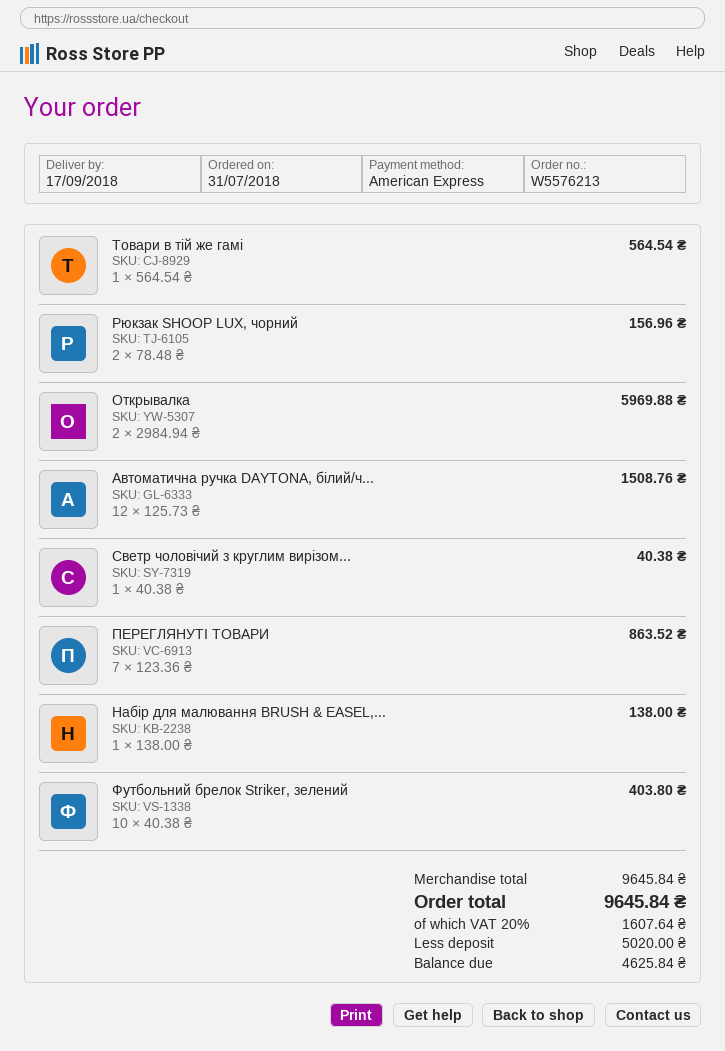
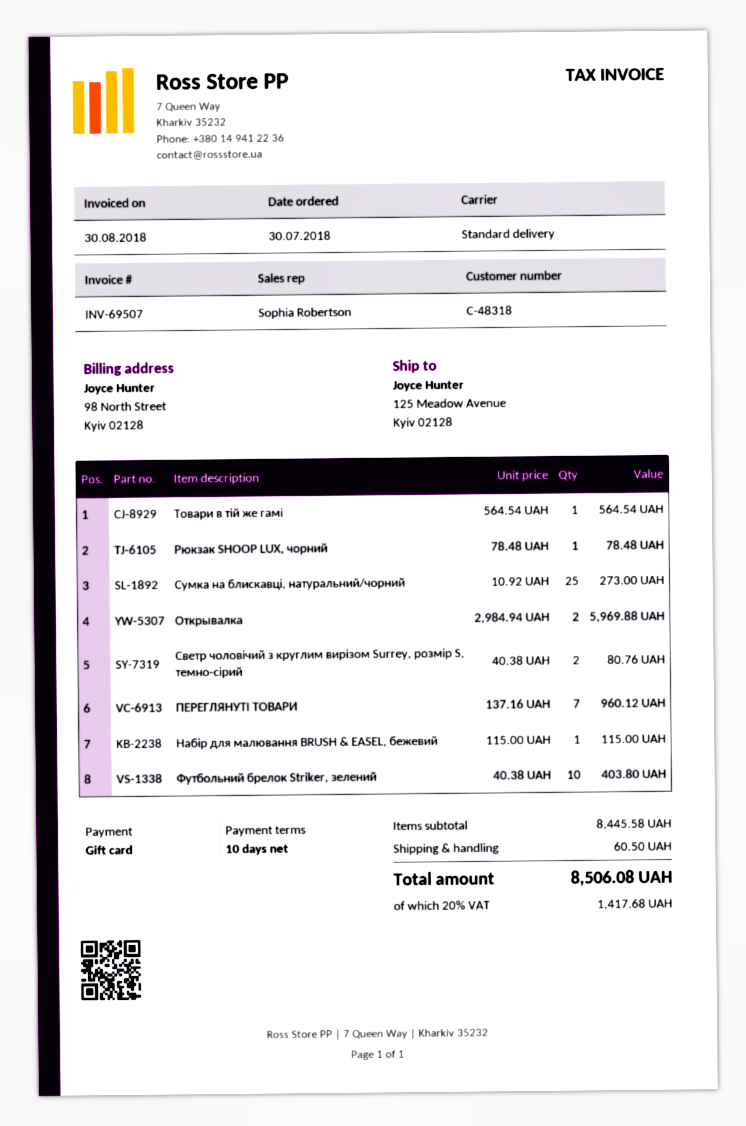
order date: 2018-07-31 -> 2018-07-30
payment method: American Express -> gift card
Рюкзак SHOOP LUX, чорний: 2 x 78.48 = 156.96 -> 1 x 78.48 = 78.48
Автоматична ручка DAYTONA, білий/ч...: 12 x 125.73 = 1508.76 -> none
Светр чоловічий з круглим вирізом...: 1 x 40.38 = 40.38 -> 2 x 40.38 = 80.76
ПЕРЕГЛЯНУТІ ТОВАРИ: 7 x 123.36 = 863.52 -> 7 x 137.16 = 960.12
Набір для малювання BRUSH & EASEL,...: 1 x 138.00 = 138.00 -> 1 x 115.00 = 115.00
Сумка на блискавці, натуральний/чорний: none -> 25 x 10.92 = 273.00
subtotal: 9645.84 -> 8445.58
shipping: none -> 60.50
tax: 20% = 1607.64 -> 20% = 1417.68
total: 9645.84 -> 8506.08

